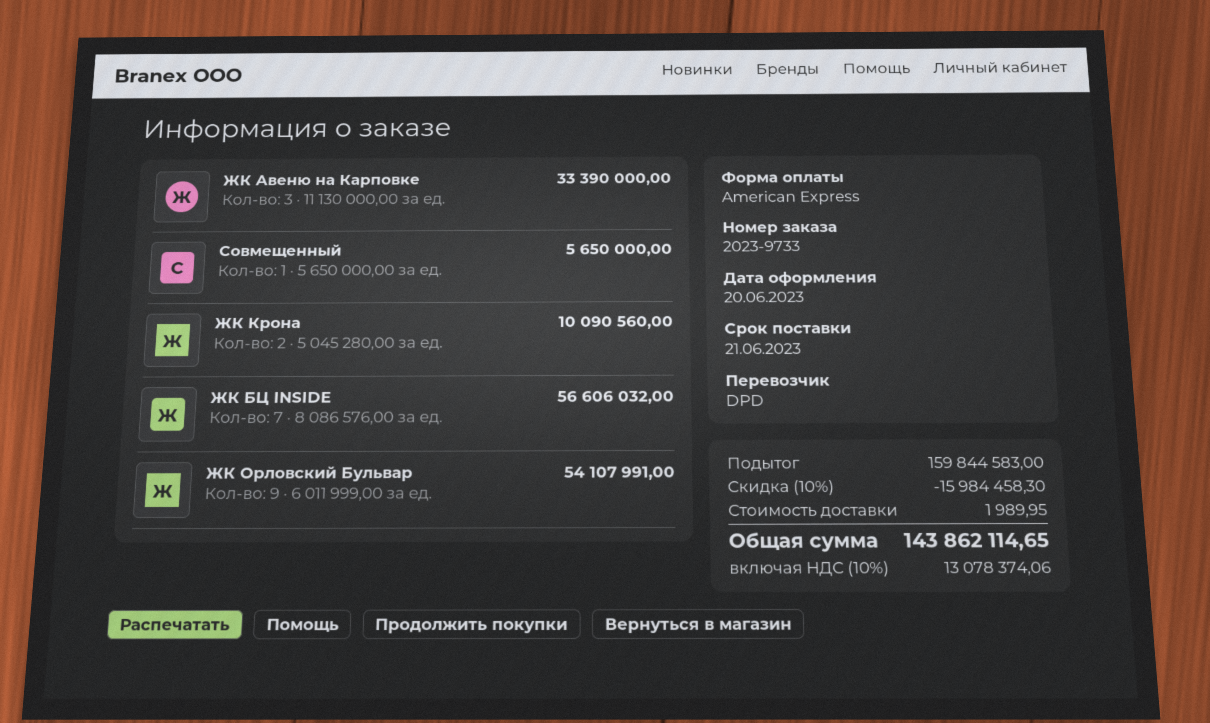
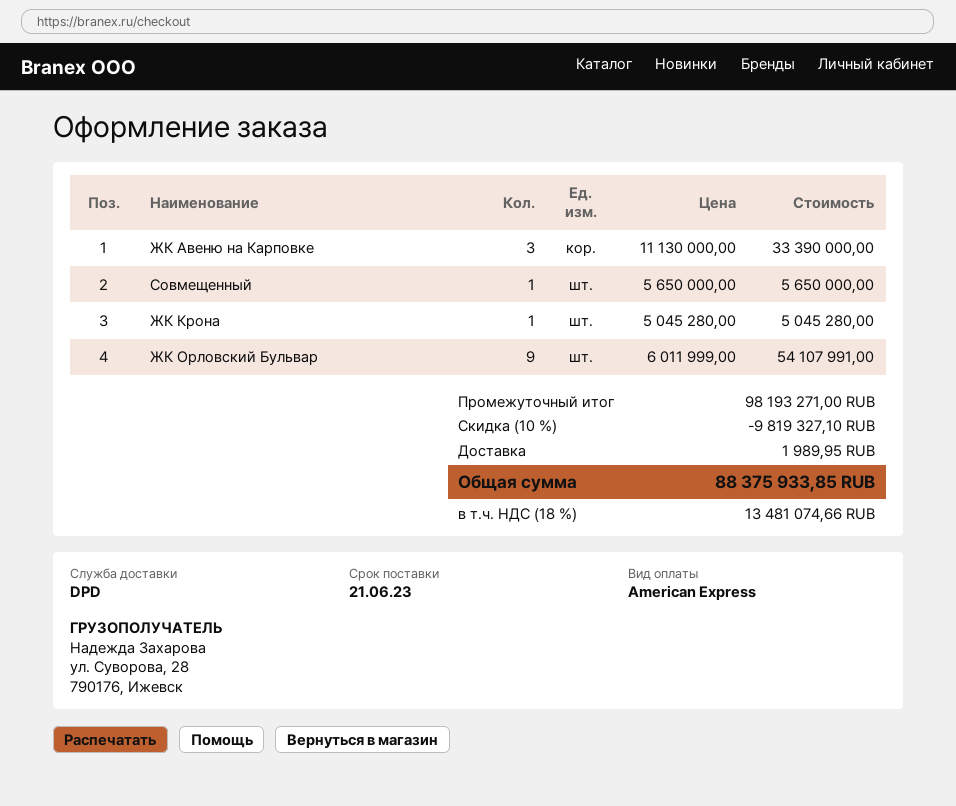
ЖК Крона: 2 x 5045280.00 = 10090560.00 -> 1 x 5045280.00 = 5045280.00
ЖК БЦ INSIDE: 7 x 8086576.00 = 56606032.00 -> none
subtotal: 159844583.00 -> 98193271.00
discount: 10% = 15984458.30 -> 10% = 9819327.10
tax: 10% = 13078374.06 -> 18% = 13481074.66
total: 143862114.65 -> 88375933.85

